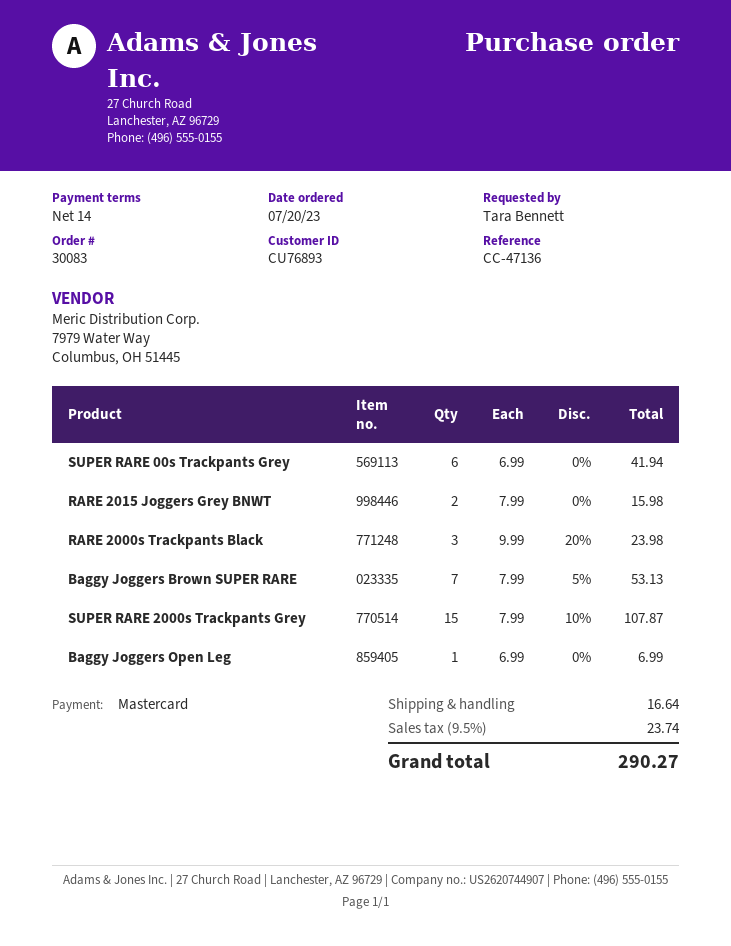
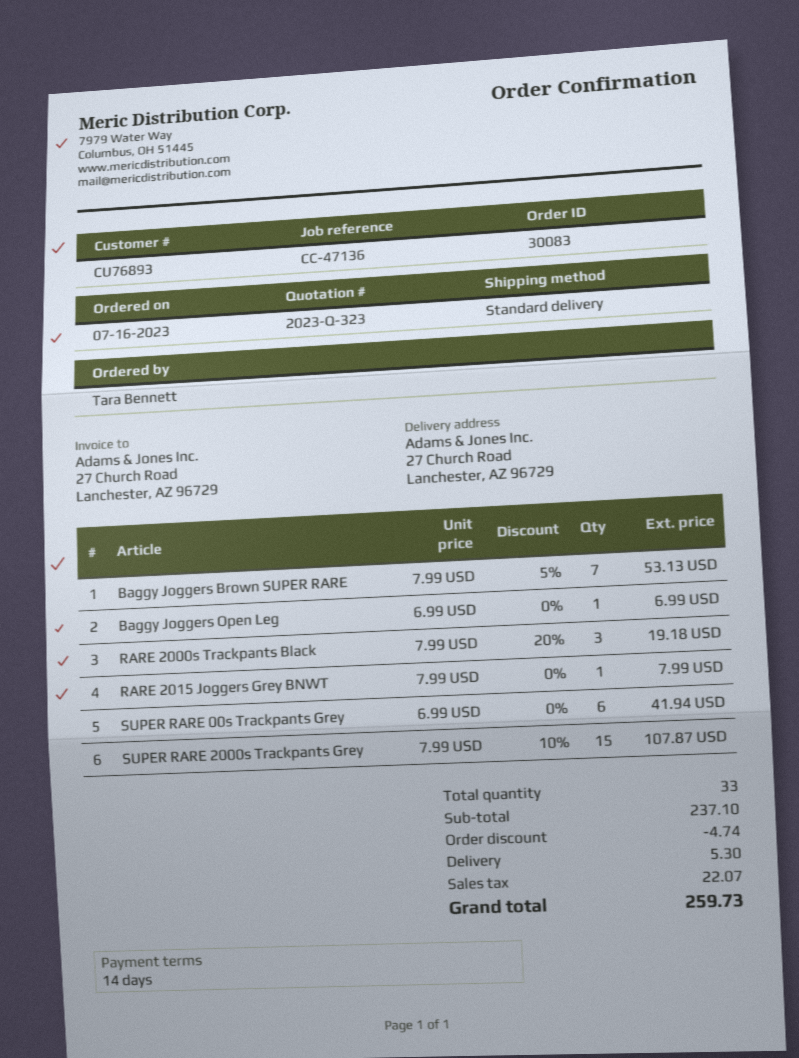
order date: 2023-07-20 -> 2023-07-16
RARE 2015 Joggers Grey BNWT: 2 x 7.99 = 15.98 -> 1 x 7.99 = 7.99
RARE 2000s Trackpants Black: 3 x 9.99 - 20% = 23.98 -> 3 x 7.99 - 20% = 19.18
discount: none -> 4.74
shipping: 16.64 -> 5.30
tax: 23.74 -> 22.07
total: 290.27 -> 259.73

